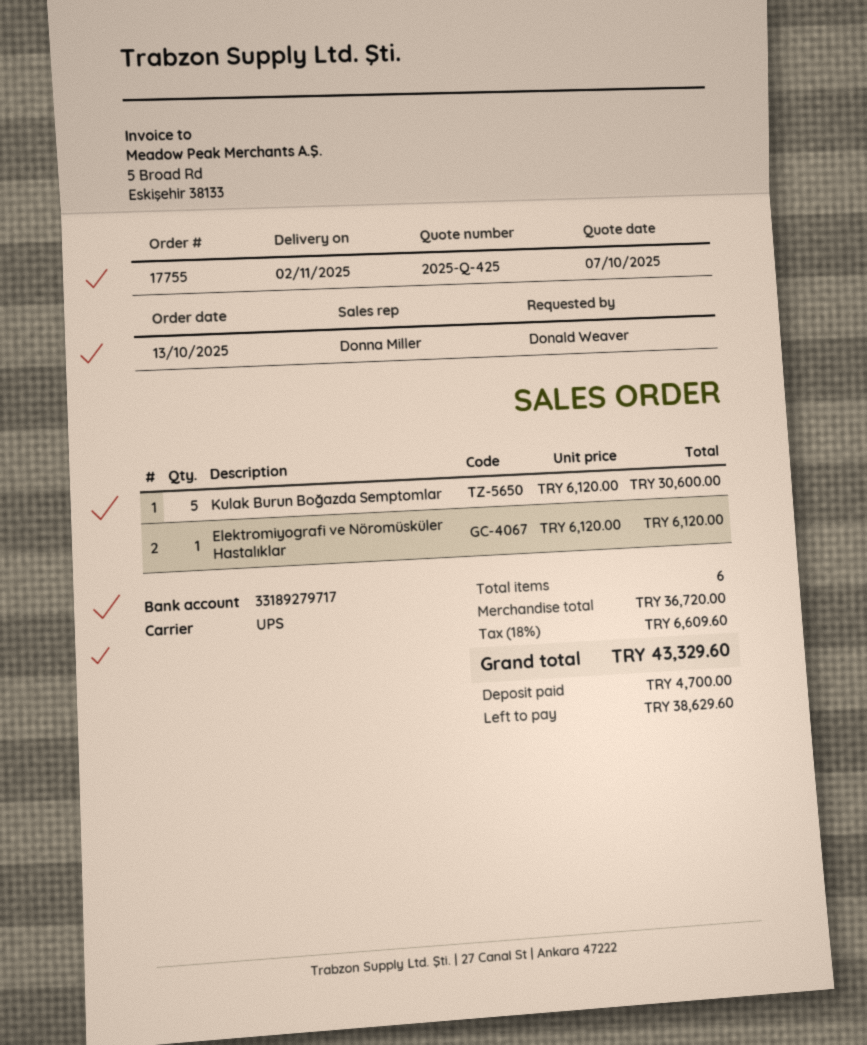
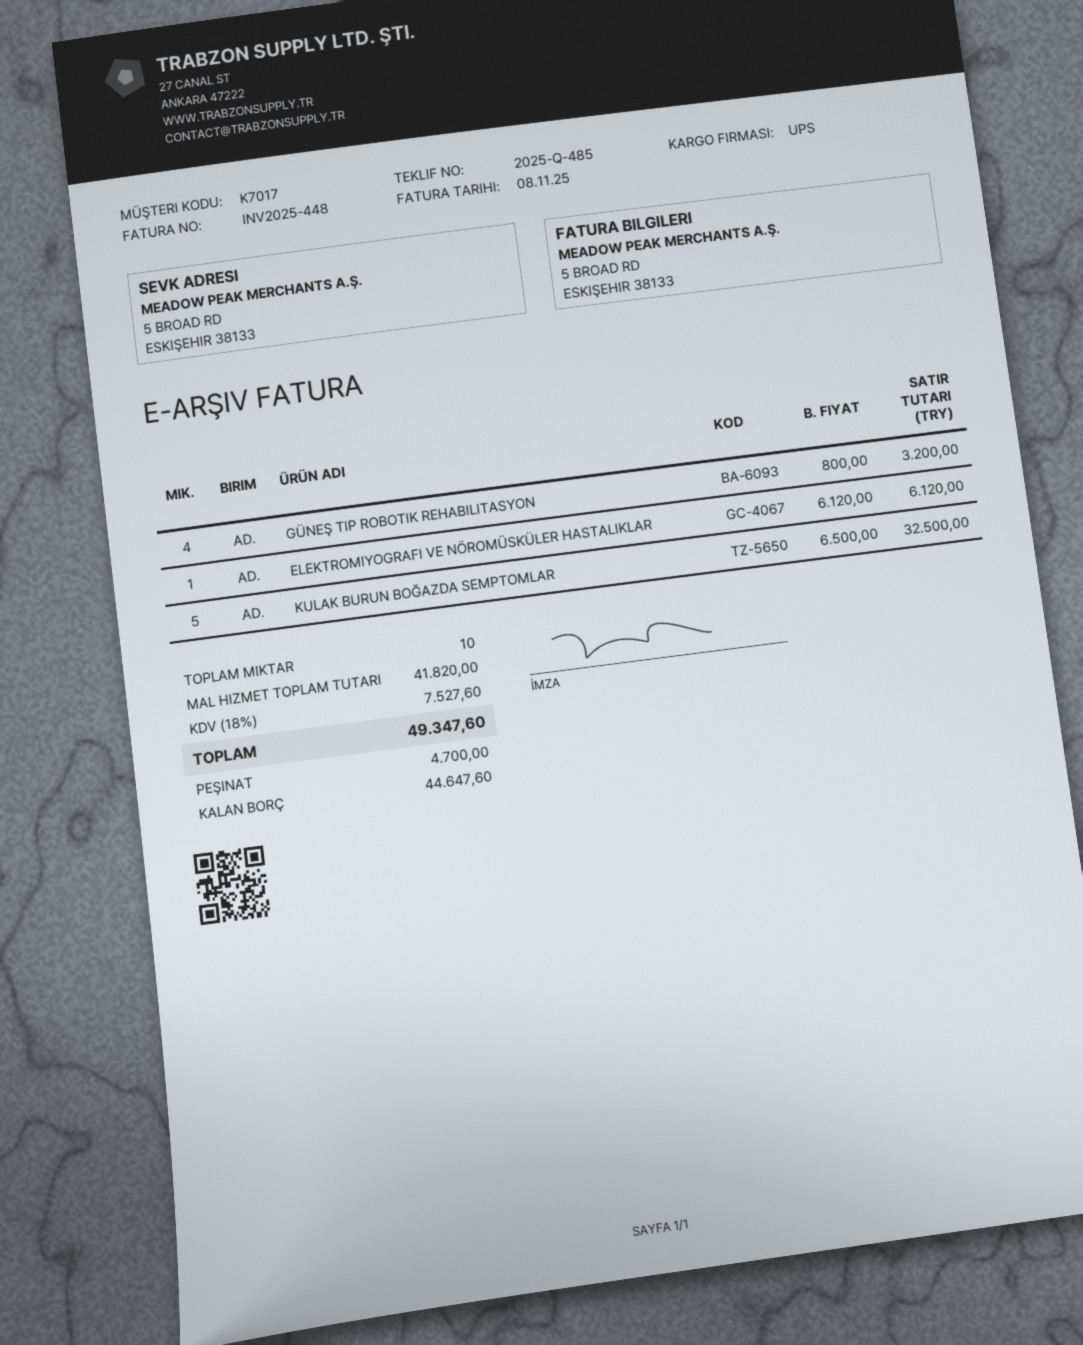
quote number: 2025-Q-425 -> 2025-Q-485
Kulak Burun Boğazda Semptomlar: 5 x 6120.00 = 30600.00 -> 5 x 6500.00 = 32500.00
GÜNEŞ TIP ROBOTIK REHABILITASYON: none -> 4 x 800.00 = 3200.00
total quantity: 6 -> 10
subtotal: 36720.00 -> 41820.00
tax: 18% = 6609.60 -> 18% = 7527.60
total: 43329.60 -> 49347.60
balance: 38629.60 -> 44647.60

